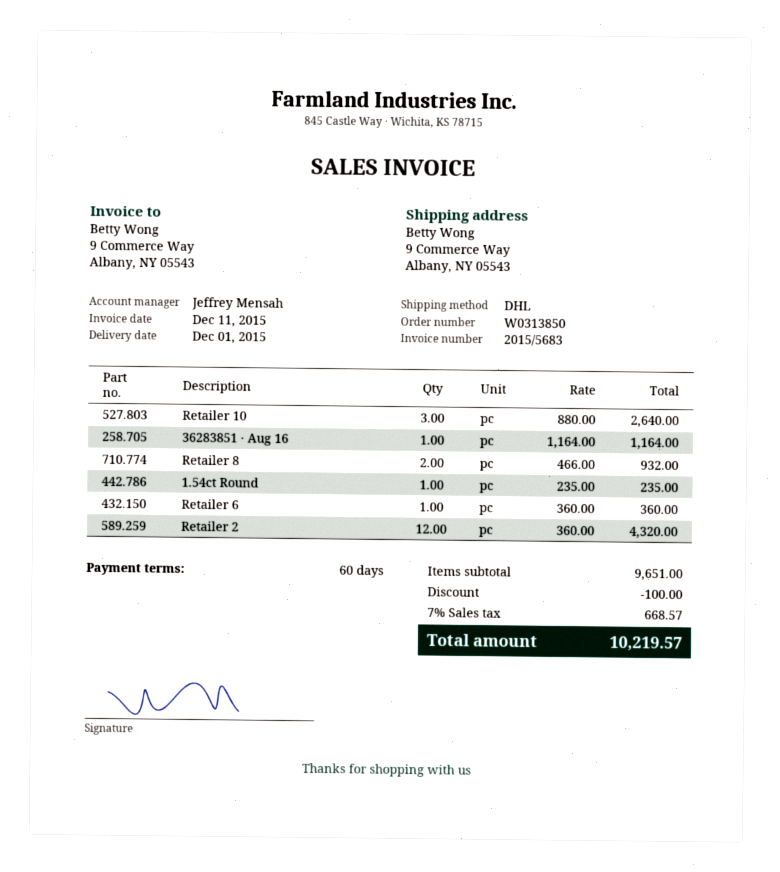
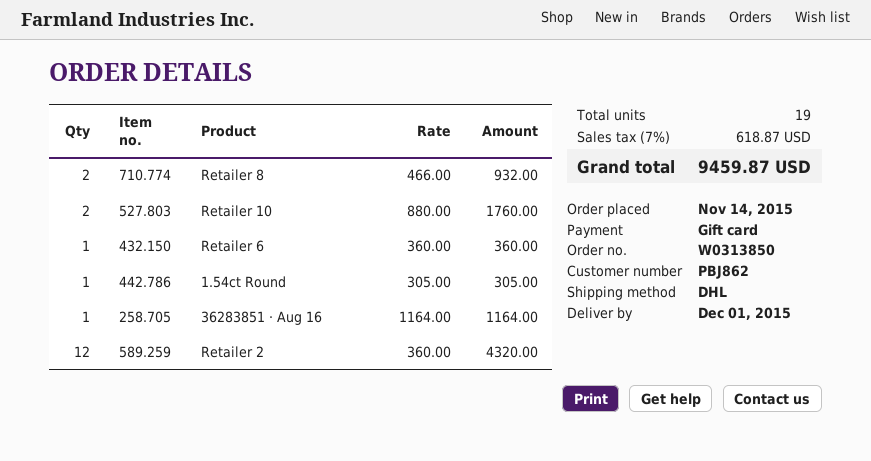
Retailer 10: 3 x 880.00 = 2640.00 -> 2 x 880.00 = 1760.00
1.54ct Round: 1 x 235.00 = 235.00 -> 1 x 305.00 = 305.00
discount: 100.00 -> none
tax: 7% = 668.57 -> 7% = 618.87
total: 10219.57 -> 9459.87

